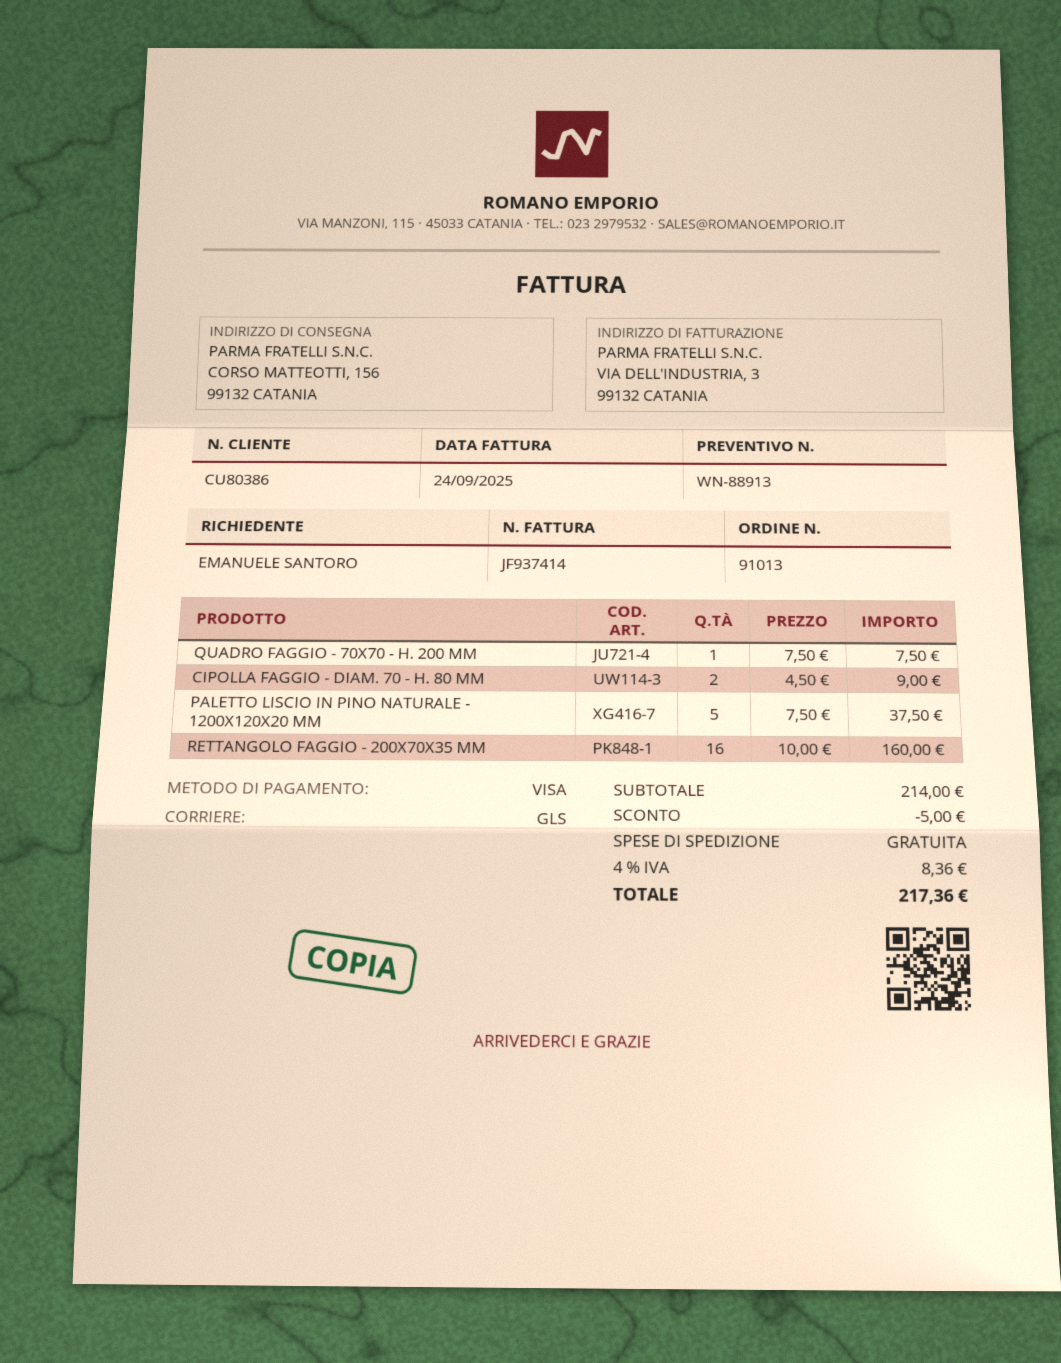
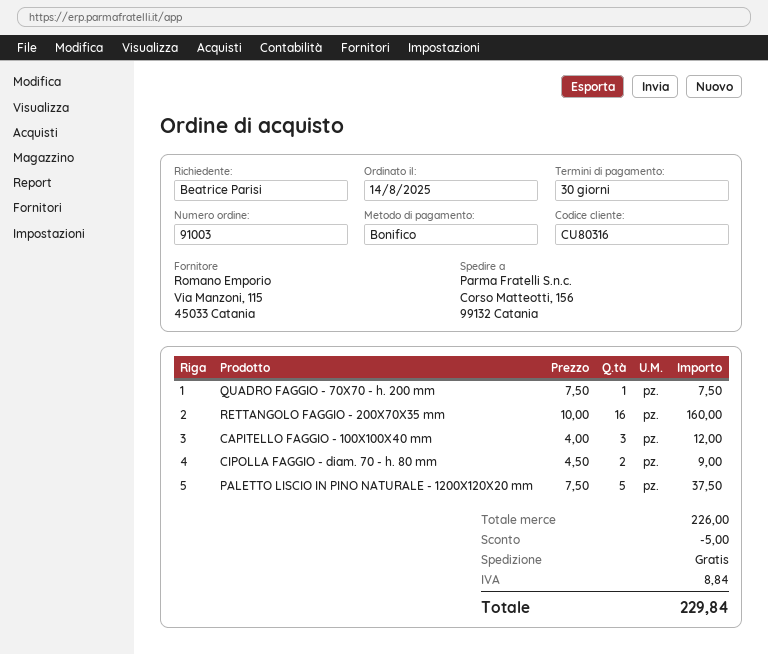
order number: 91013 -> 91003
customer number: CU80386 -> CU80316
ordered by: EMANUELE SANTORO -> Beatrice Parisi
payment method: Visa -> bank transfer
CAPITELLO FAGGIO - 100X100X40 mm: none -> 3 x 4.00 = 12.00
subtotal: 214.00 -> 226.00
tax: 8.36 -> 8.84
total: 217.36 -> 229.84

